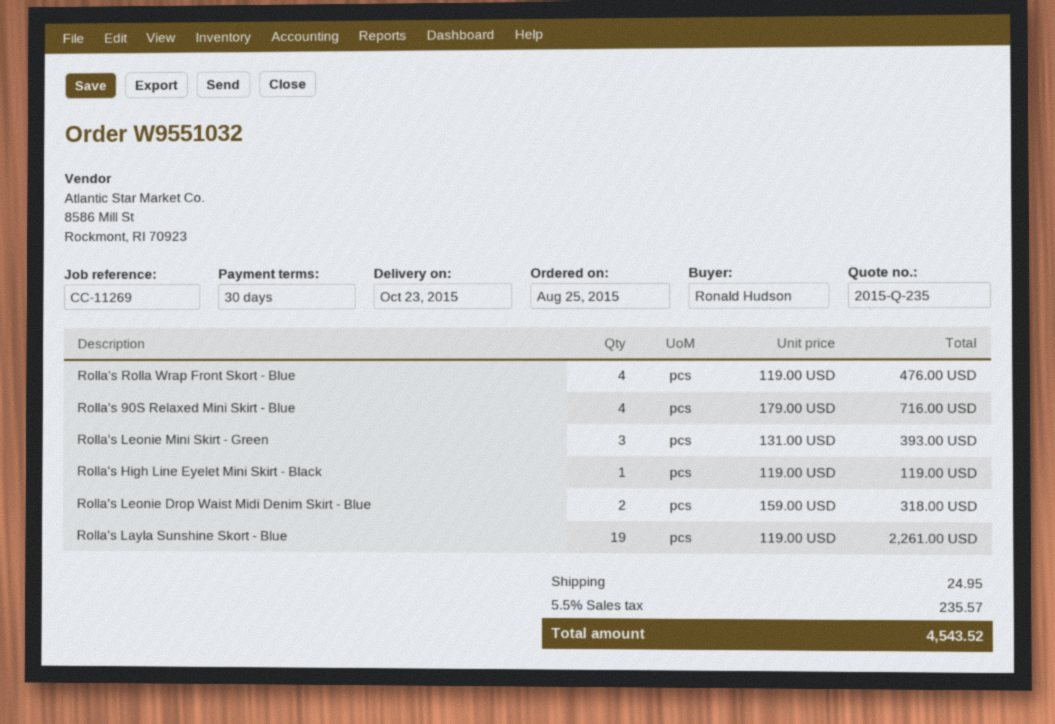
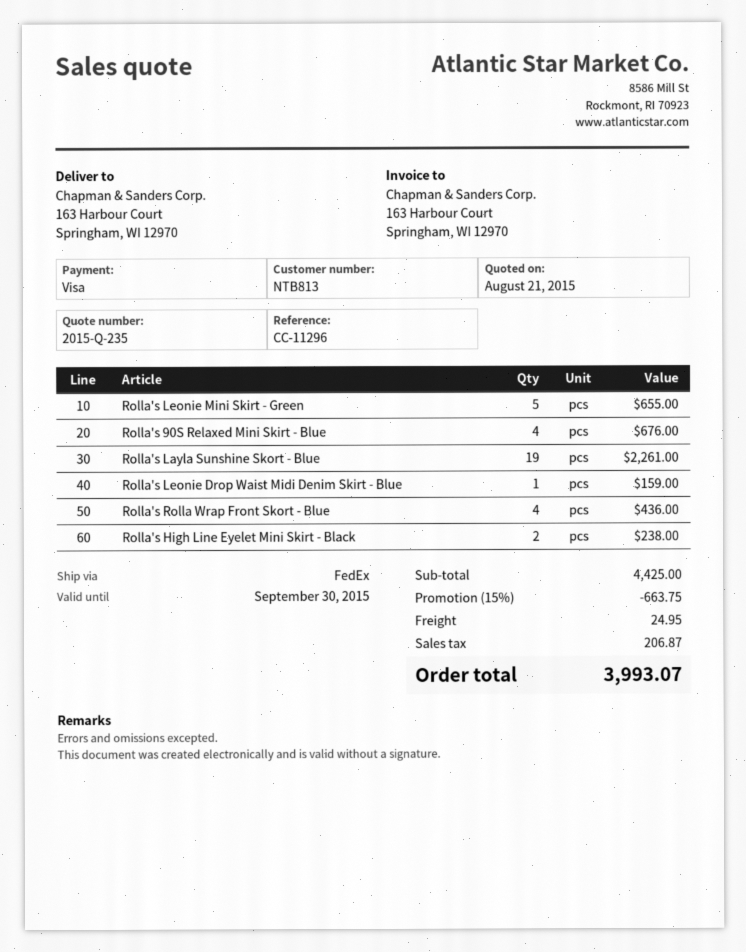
reference: CC-11269 -> CC-11296
Rolla's Rolla Wrap Front Skort - Blue: 4 for 476.00 -> 4 for 436.00
Rolla's 90S Relaxed Mini Skirt - Blue: 4 for 716.00 -> 4 for 676.00
Rolla's Leonie Mini Skirt - Green: 3 for 393.00 -> 5 for 655.00
Rolla's High Line Eyelet Mini Skirt - Black: 1 for 119.00 -> 2 for 238.00
Rolla's Leonie Drop Waist Midi Denim Skirt - Blue: 2 for 318.00 -> 1 for 159.00
discount: none -> 15% = 663.75
tax: 235.57 -> 206.87
total: 4543.52 -> 3993.07

